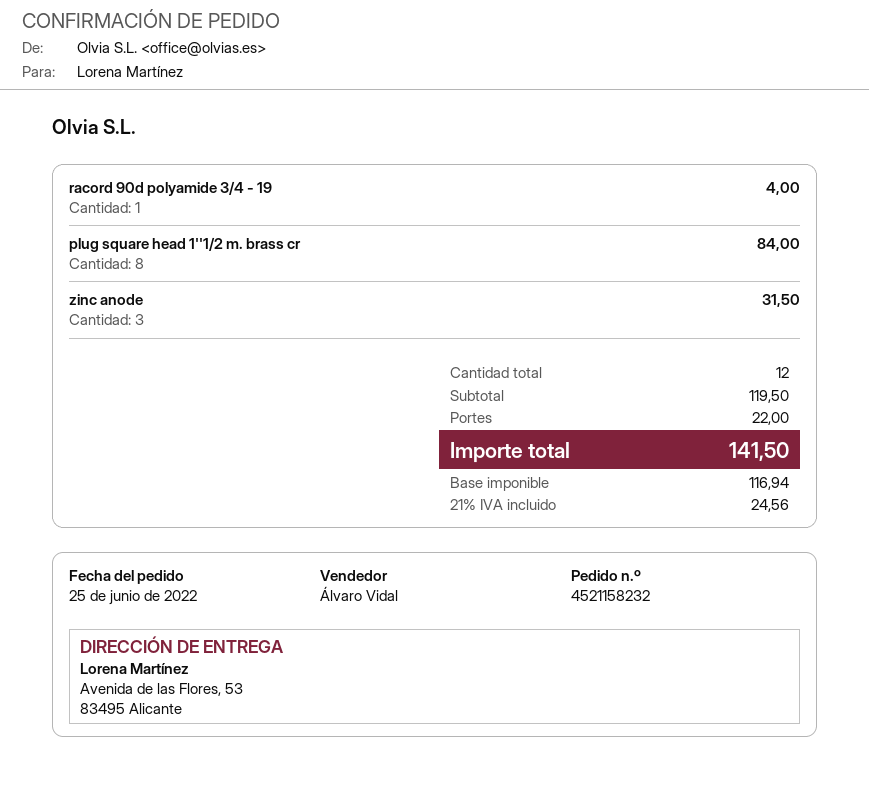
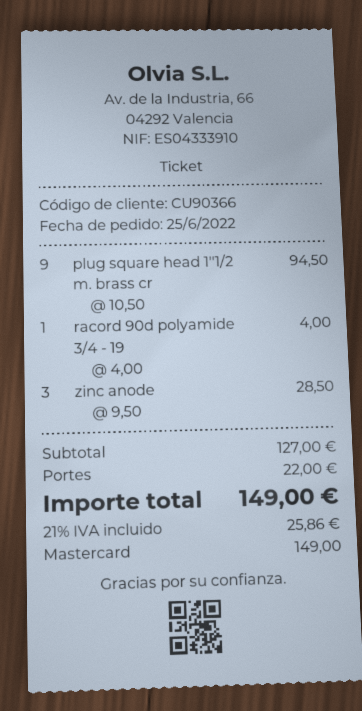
plug square head 1''1/2 m. brass cr: 8 for 84.00 -> 9 for 94.50
zinc anode: 3 for 31.50 -> 3 for 28.50
subtotal: 119.50 -> 127.00
tax: 21% = 24.56 -> 21% = 25.86
total: 141.50 -> 149.00

